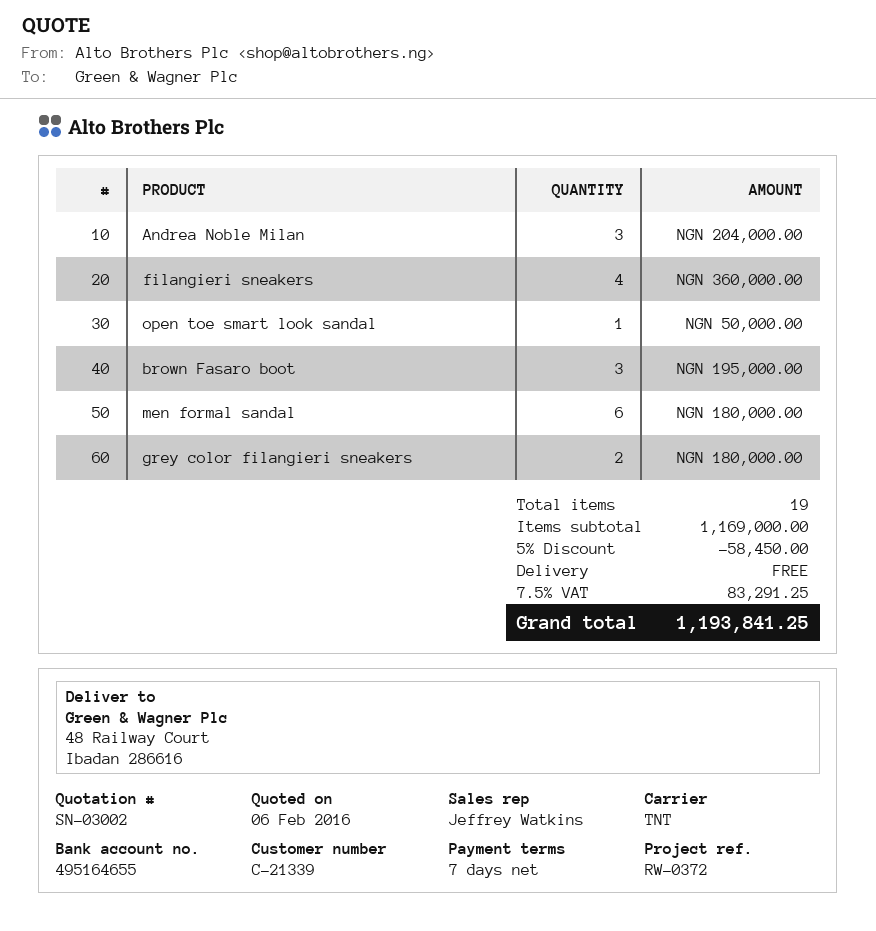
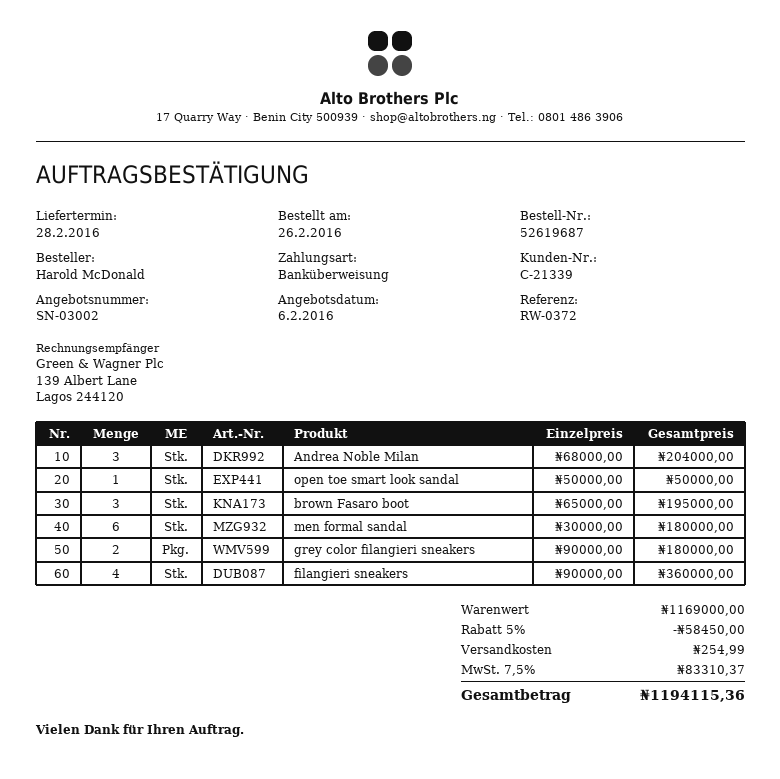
shipping: 0.00 -> 254.99
tax: 7.5% = 83291.25 -> 7.5% = 83310.37
total: 1193841.25 -> 1194115.36

